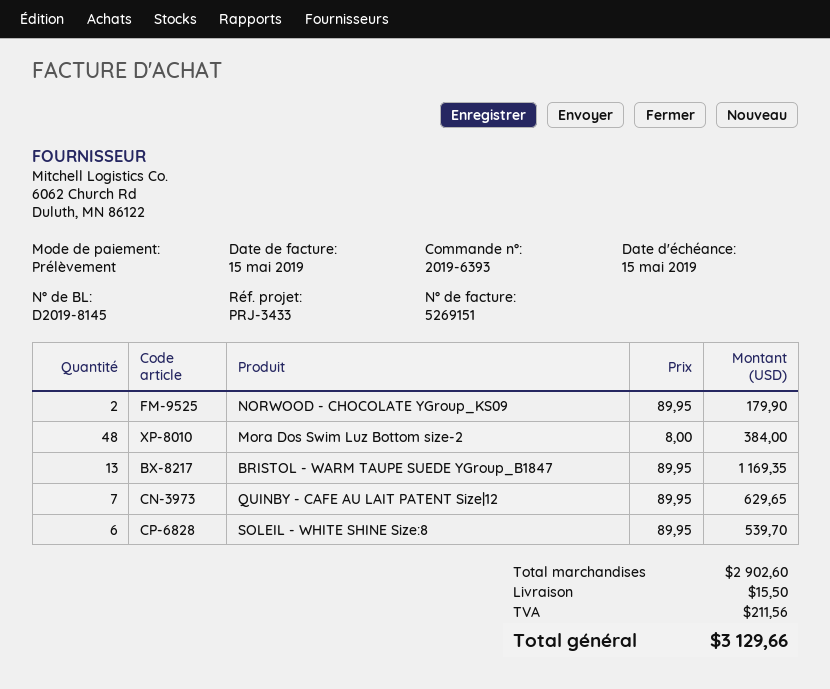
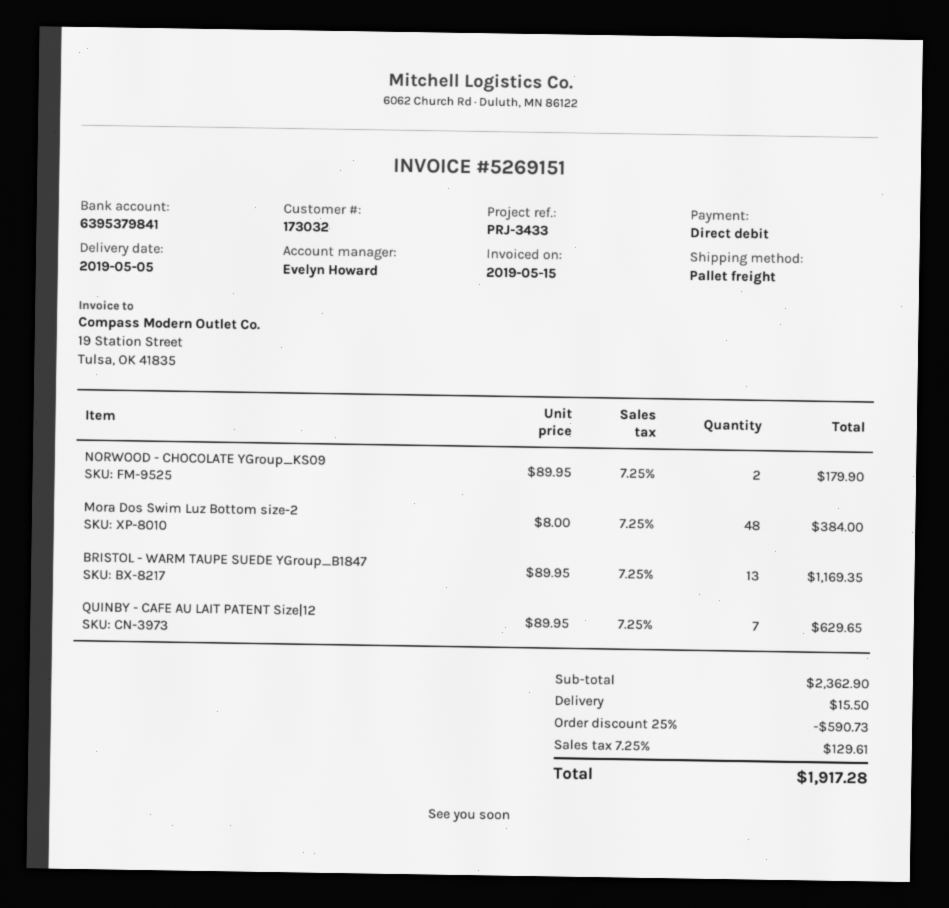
SOLEIL - WHITE SHINE Size:8: 6 x 89.95 = 539.70 -> none
subtotal: 2902.60 -> 2362.90
discount: none -> 25% = 590.73
tax: 211.56 -> 129.61
total: 3129.66 -> 1917.28

